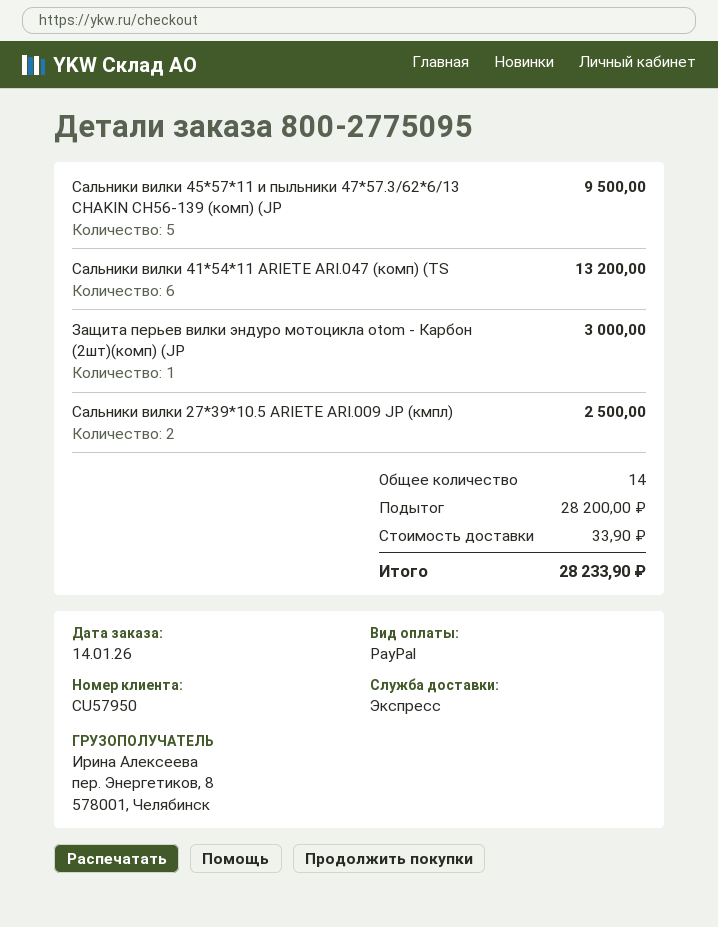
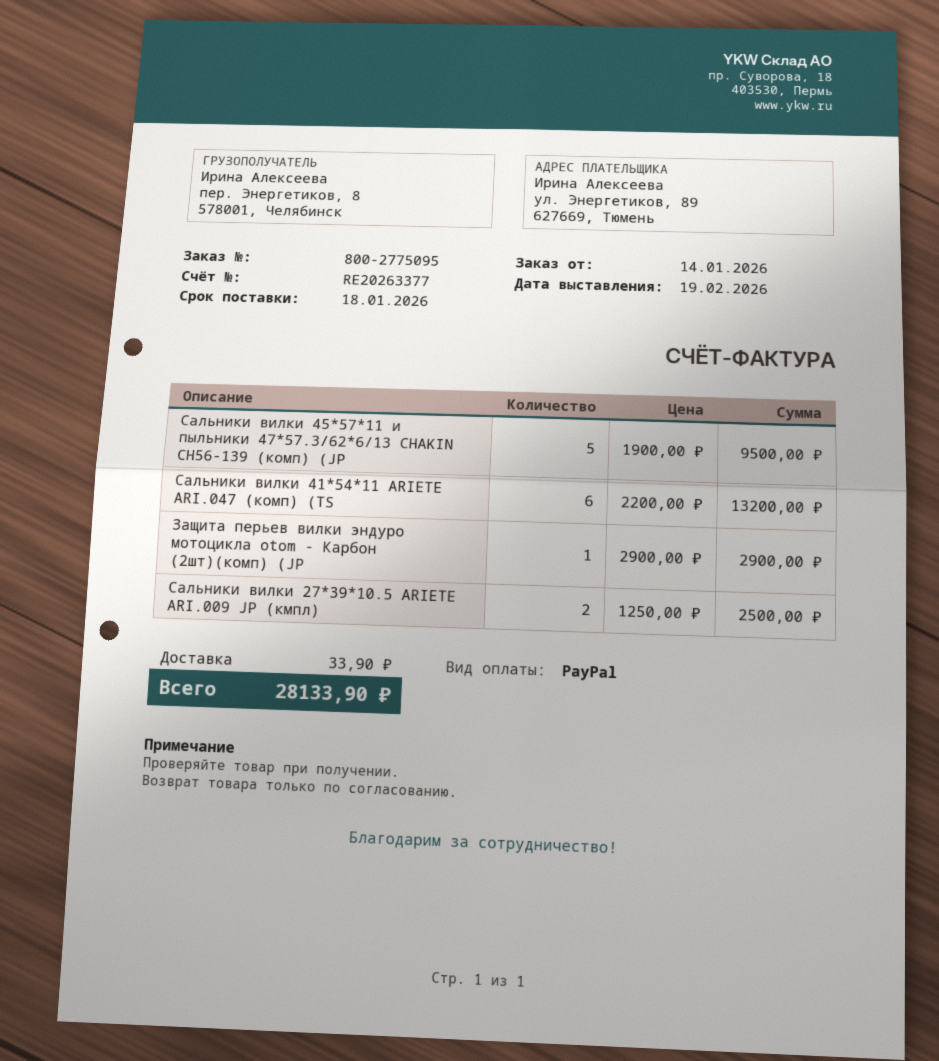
Защита перьев вилки эндуро мотоцикла otom - Карбон (2шт)(комп) (JP: 1 for 3000.00 -> 1 for 2900.00
total: 28233.90 -> 28133.90

